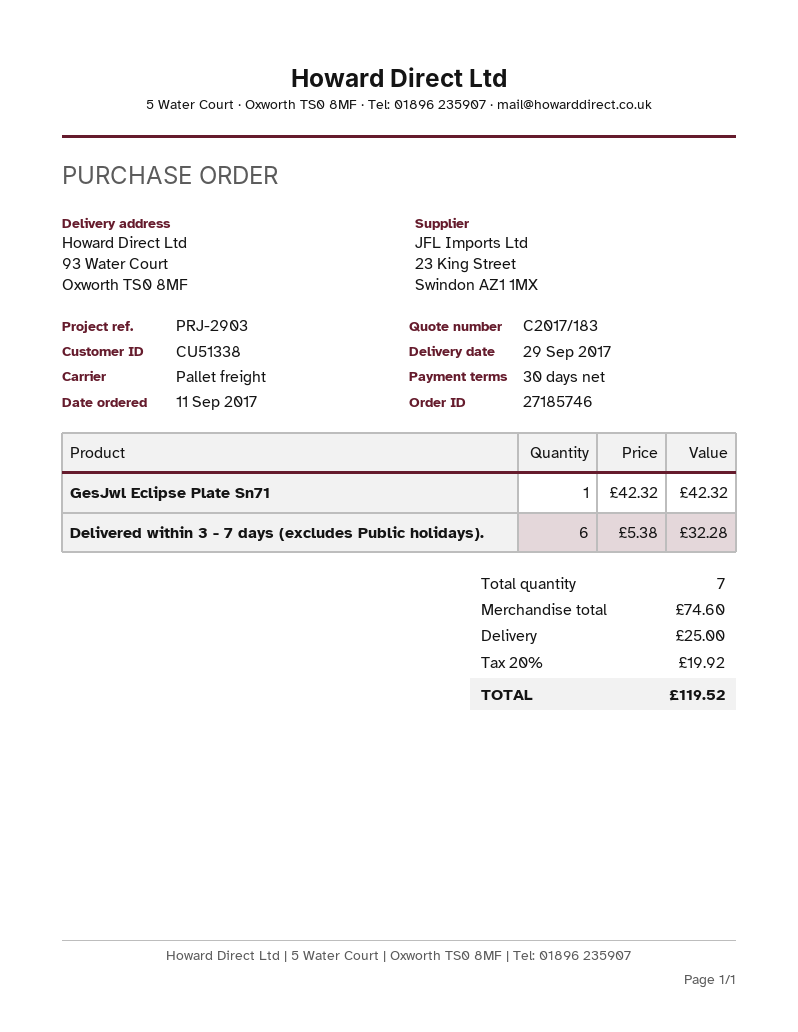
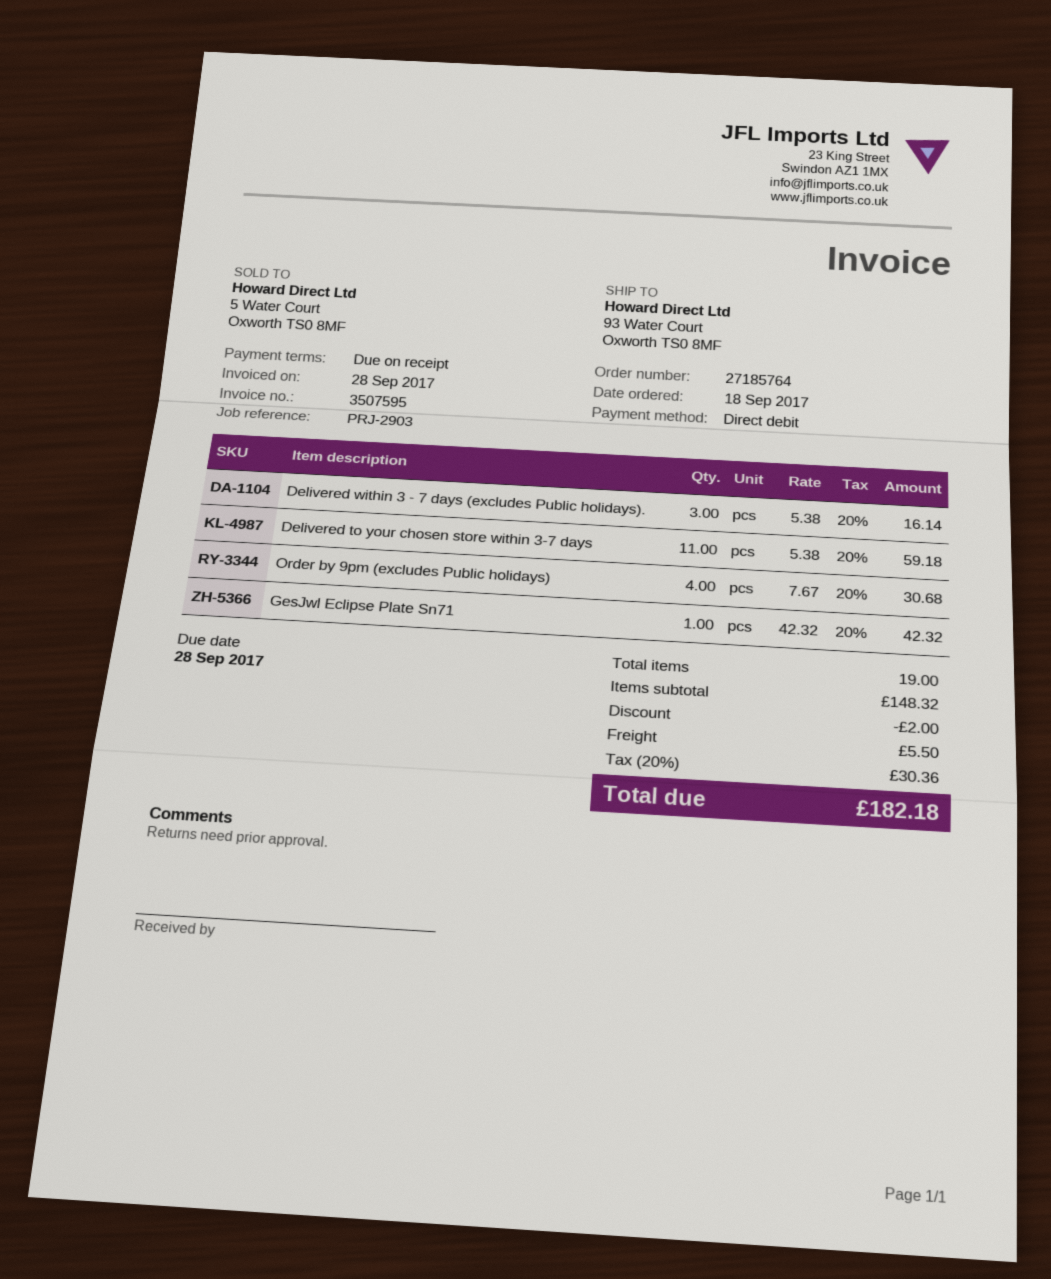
order number: 27185746 -> 27185764
order date: 2017-09-11 -> 2017-09-18
payment terms: 30 days -> on receipt
Delivered within 3 - 7 days (excludes Public holidays).: 6 x 5.38 = 32.28 -> 3 x 5.38 = 16.14
Delivered to your chosen store within 3-7 days: none -> 11 x 5.38 = 59.18
Order by 9pm (excludes Public holidays): none -> 4 x 7.67 = 30.68
total quantity: 7 -> 19
subtotal: 74.60 -> 148.32
discount: none -> 2.00
shipping: 25.00 -> 5.50
tax: 20% = 19.92 -> 20% = 30.36
total: 119.52 -> 182.18

